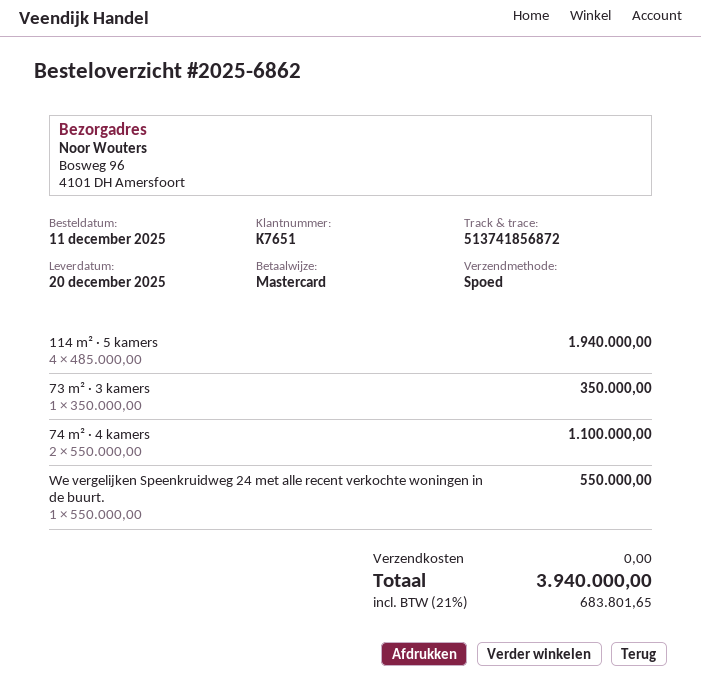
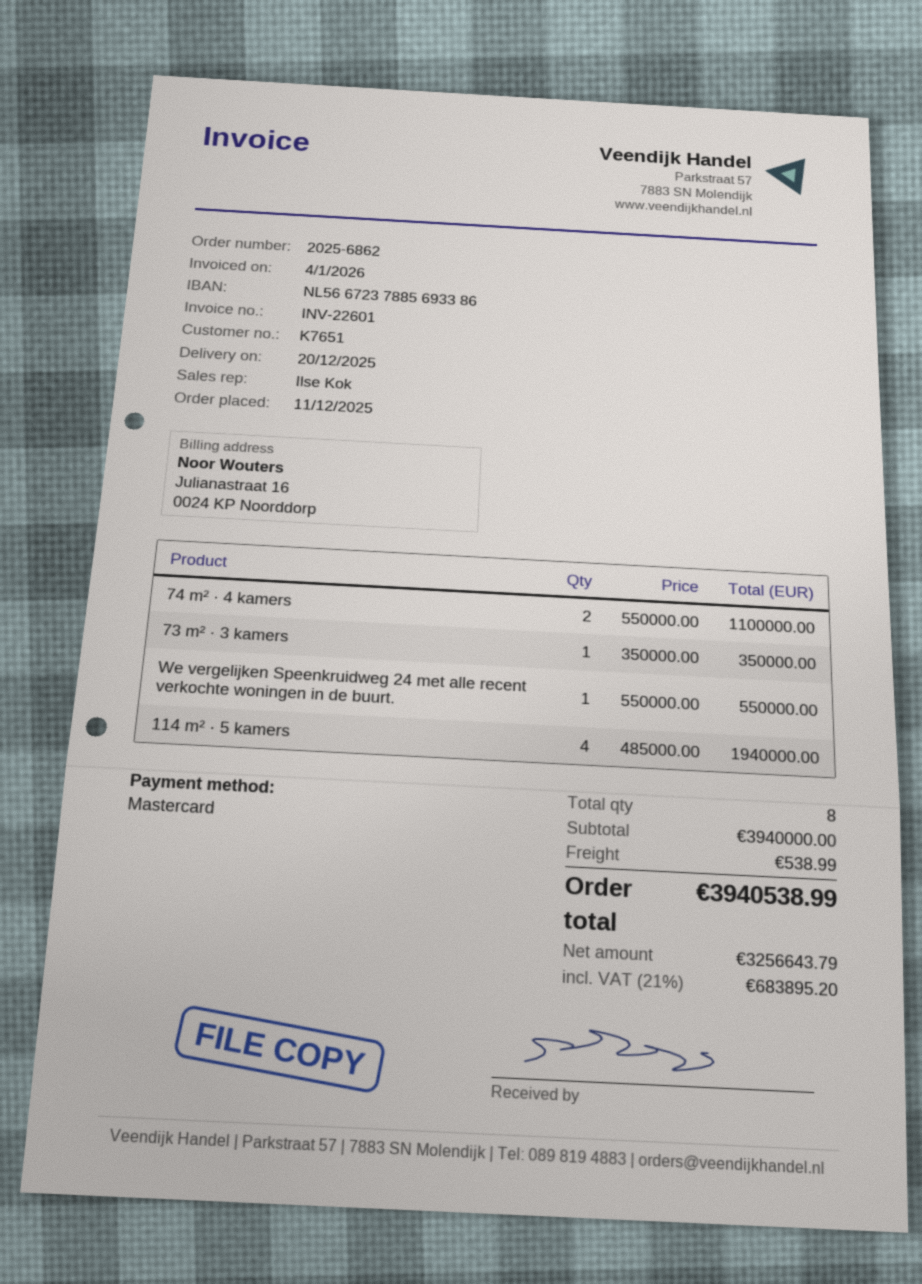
shipping: 0.00 -> 538.99
tax: 21% = 683801.65 -> 21% = 683895.20
total: 3940000.00 -> 3940538.99

